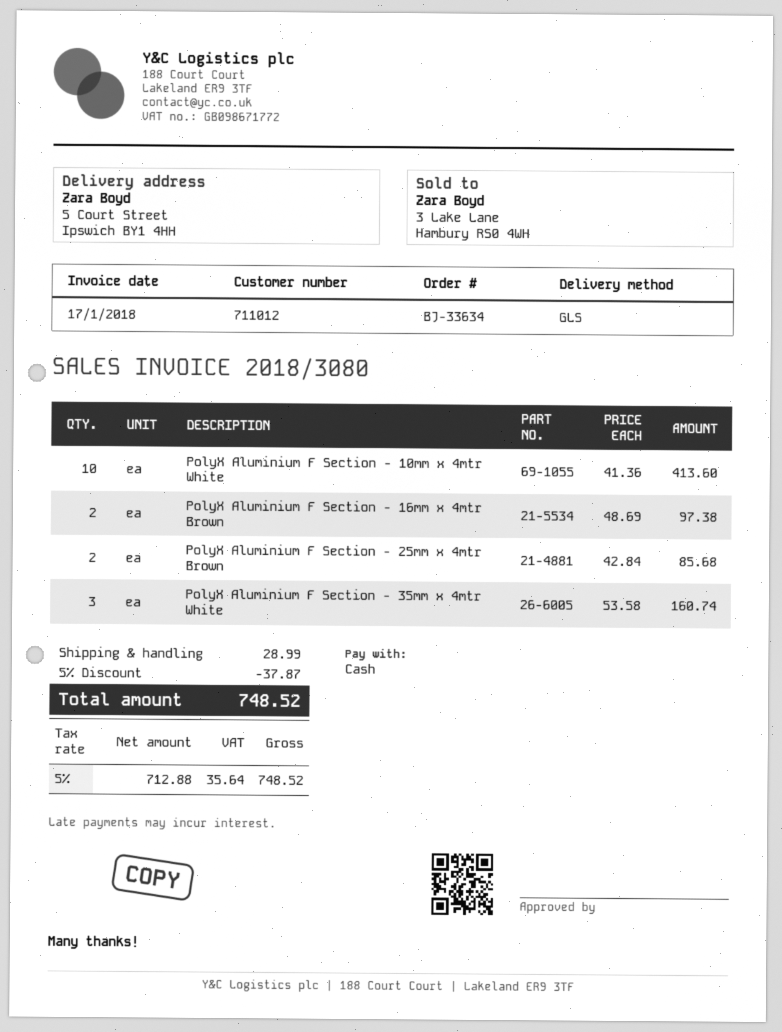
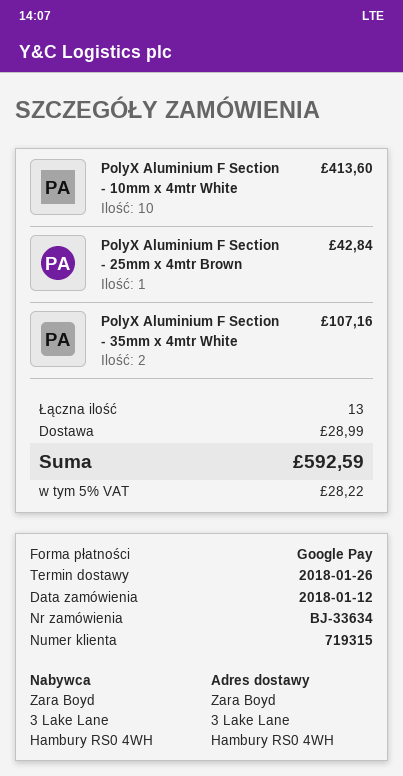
customer number: 711012 -> 719315
payment method: cash -> Google Pay
ship to: 5 Court Street, Ipswich BY1 4HH -> 3 Lake Lane, Hambury RS0 4WH
PolyX Aluminium F Section - 16mm x 4mtr Brown: 2 for 97.38 -> none
PolyX Aluminium F Section - 25mm x 4mtr Brown: 2 for 85.68 -> 1 for 42.84
PolyX Aluminium F Section - 35mm x 4mtr White: 3 for 160.74 -> 2 for 107.16
discount: 5% = 37.87 -> none
tax: 5% = 35.64 -> 5% = 28.22
total: 748.52 -> 592.59

